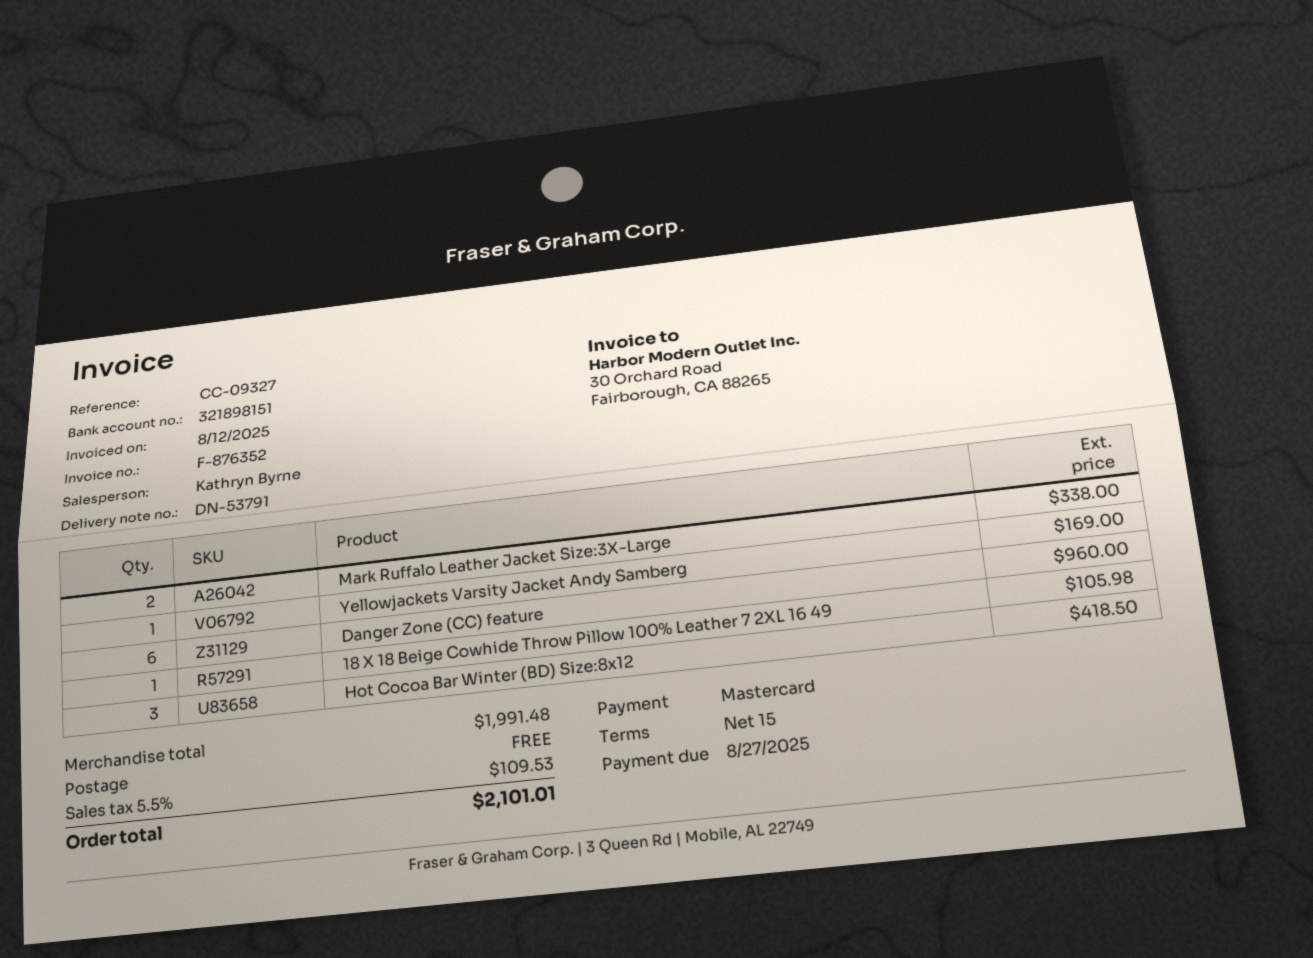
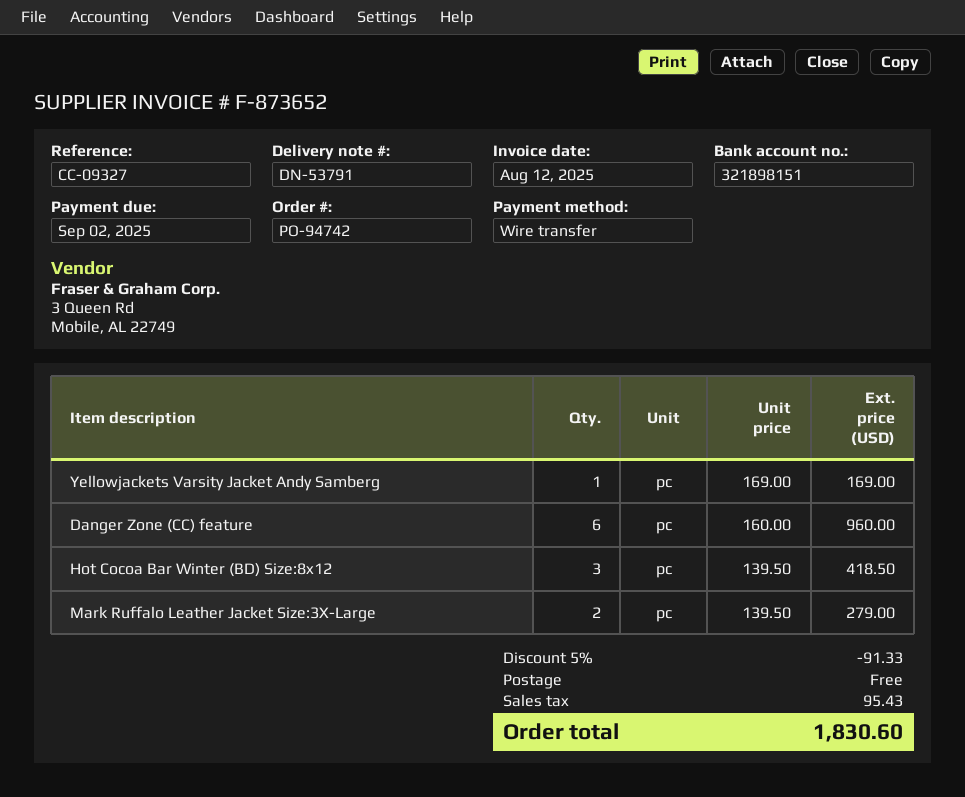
invoice number: F-876352 -> F-873652
due date: 2025-08-27 -> 2025-09-02
payment method: Mastercard -> bank transfer
Mark Ruffalo Leather Jacket Size:3X-Large: 2 for 338.00 -> 2 for 279.00
18 X 18 Beige Cowhide Throw Pillow 100% Leather 7 2XL 16 49: 1 for 105.98 -> none
discount: none -> 5% = 91.33
tax: 109.53 -> 95.43
total: 2101.01 -> 1830.60

